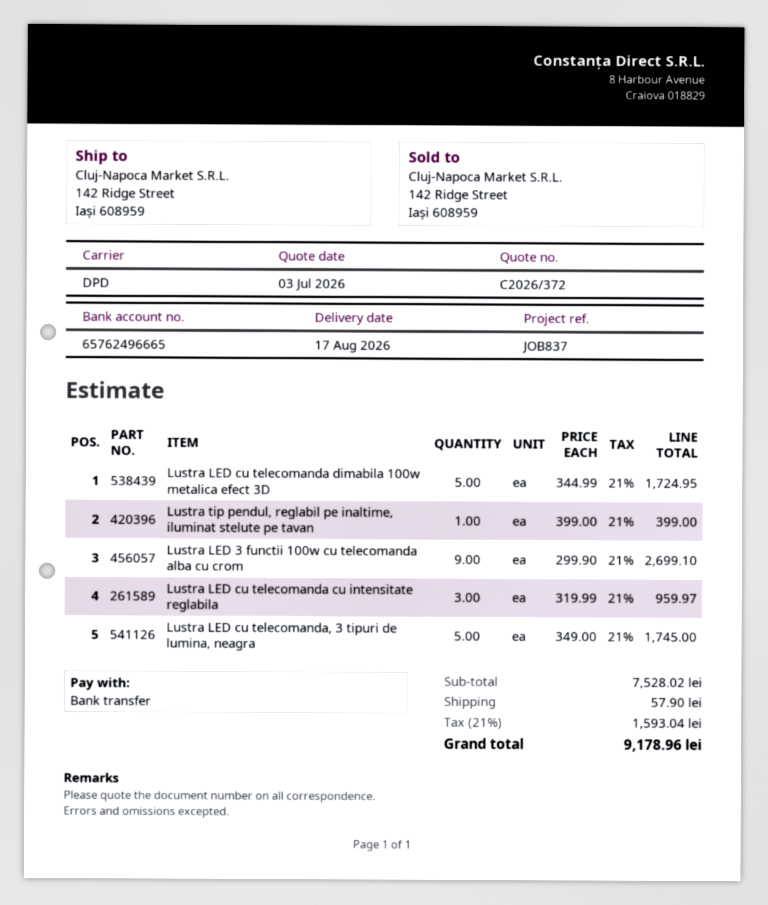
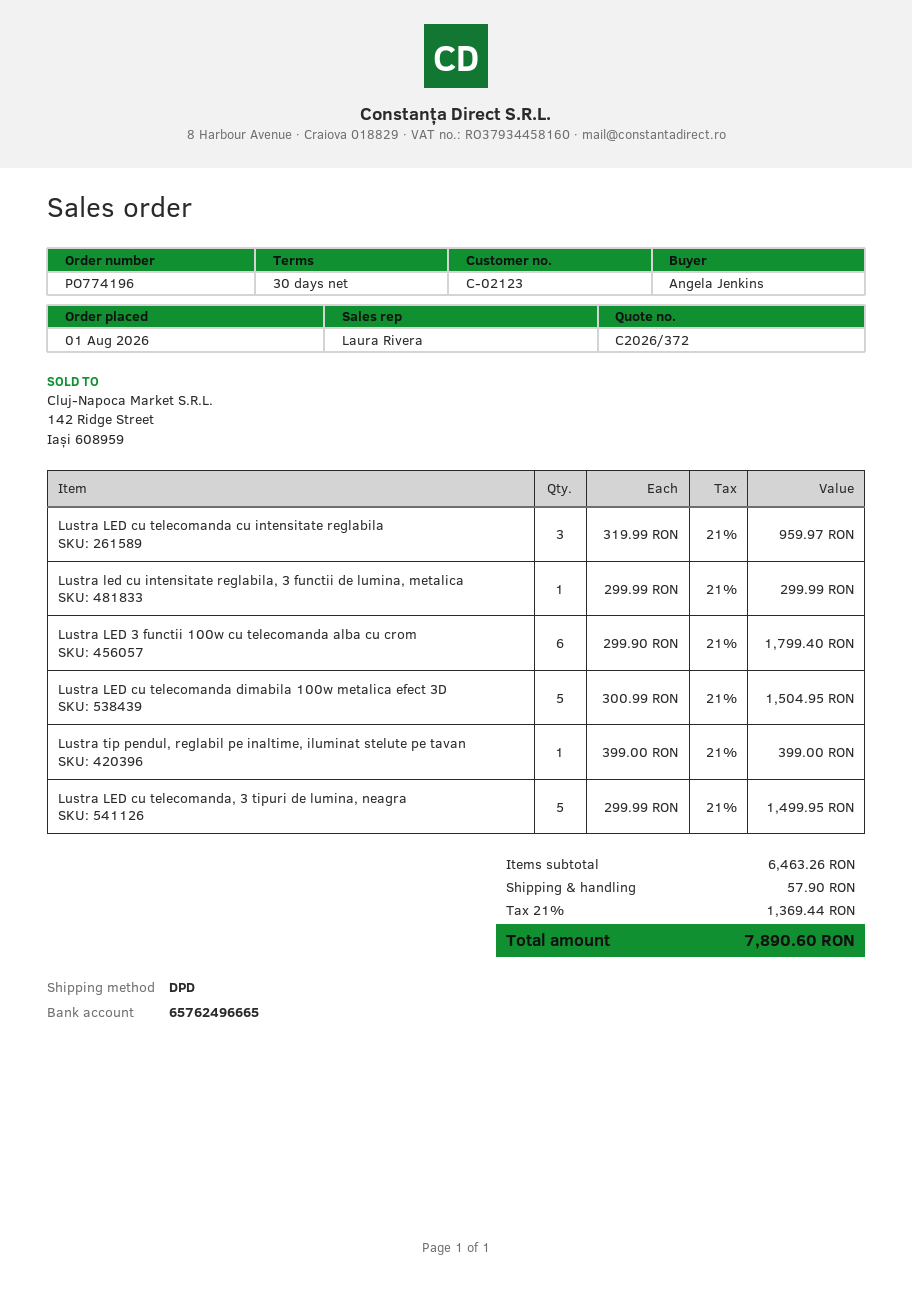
Lustra LED cu telecomanda dimabila 100w metalica efect 3D: 5 x 344.99 = 1724.95 -> 5 x 300.99 = 1504.95
Lustra LED 3 functii 100w cu telecomanda alba cu crom: 9 x 299.90 = 2699.10 -> 6 x 299.90 = 1799.40
Lustra LED cu telecomanda, 3 tipuri de lumina, neagra: 5 x 349.00 = 1745.00 -> 5 x 299.99 = 1499.95
Lustra led cu intensitate reglabila, 3 functii de lumina, metalica: none -> 1 x 299.99 = 299.99
subtotal: 7528.02 -> 6463.26
tax: 21% = 1593.04 -> 21% = 1369.44
total: 9178.96 -> 7890.60

